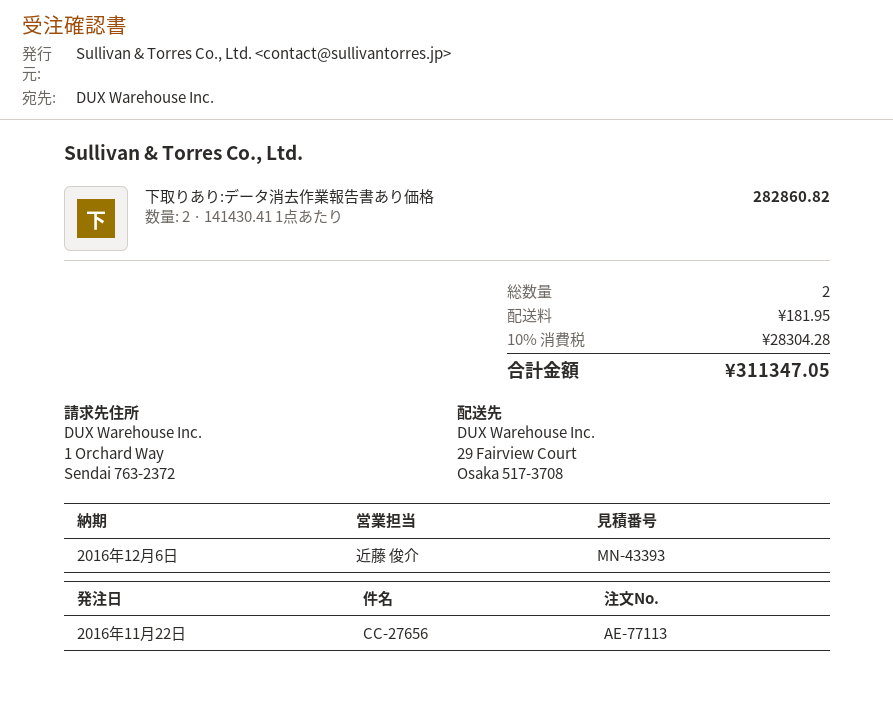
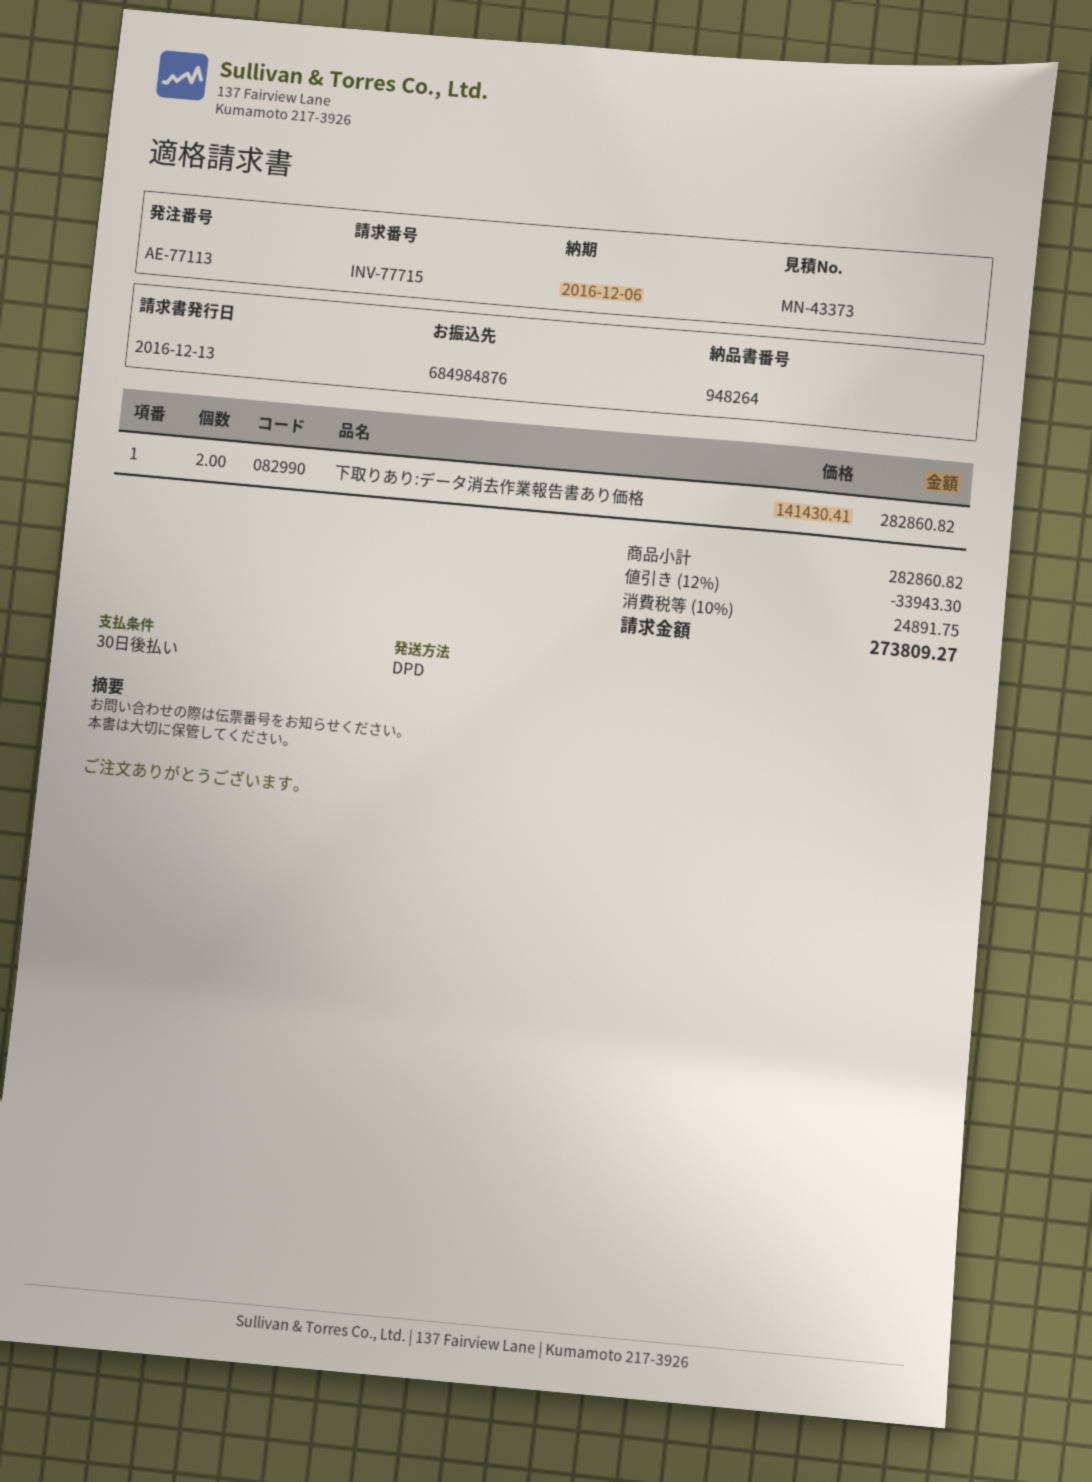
quote number: MN-43393 -> MN-43373
discount: none -> 12% = 33943.30
shipping: 181.95 -> none
tax: 10% = 28304.28 -> 10% = 24891.75
total: 311347.05 -> 273809.27

